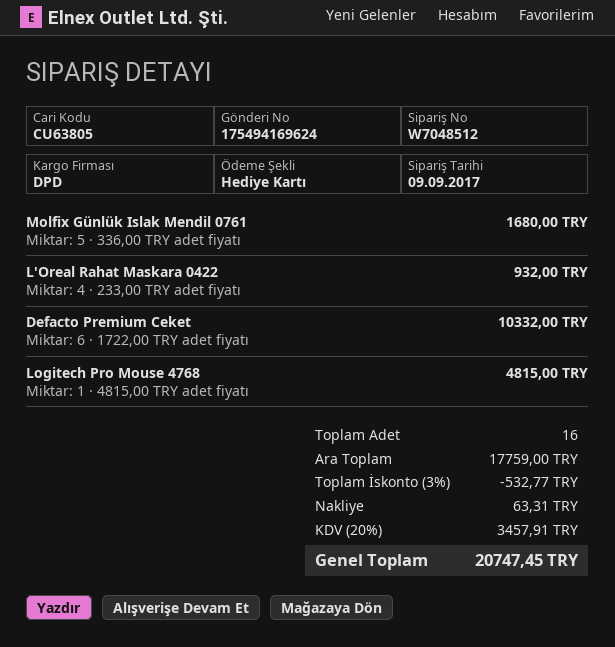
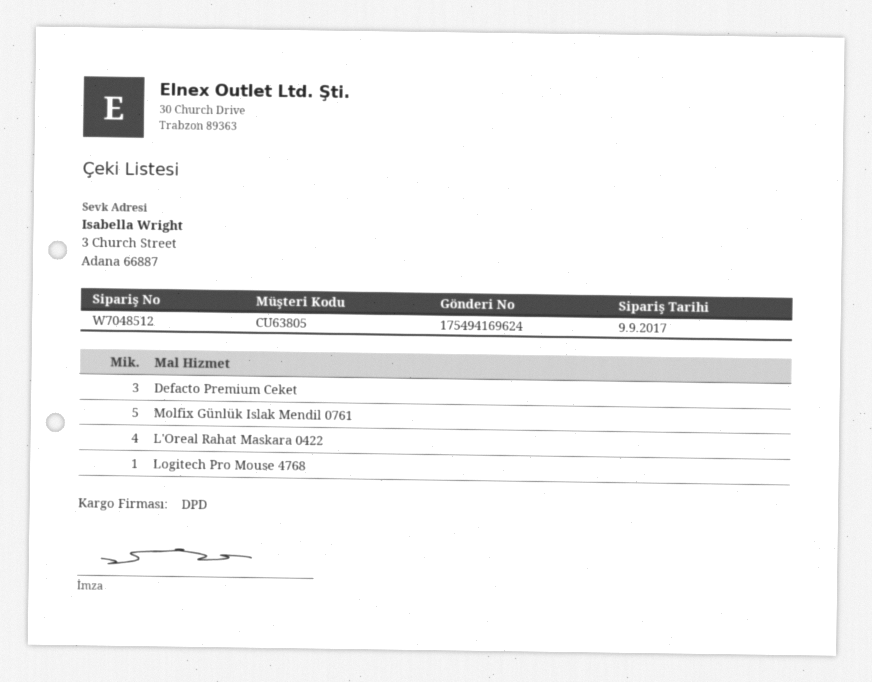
Defacto Premium Ceket: 6 -> 3

